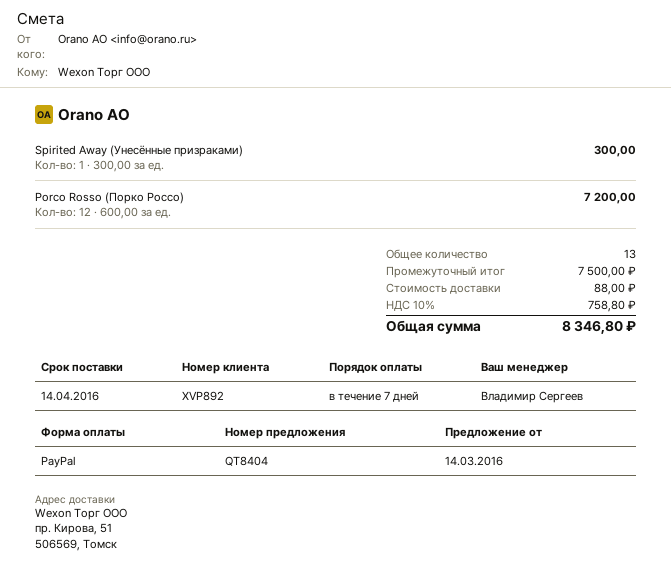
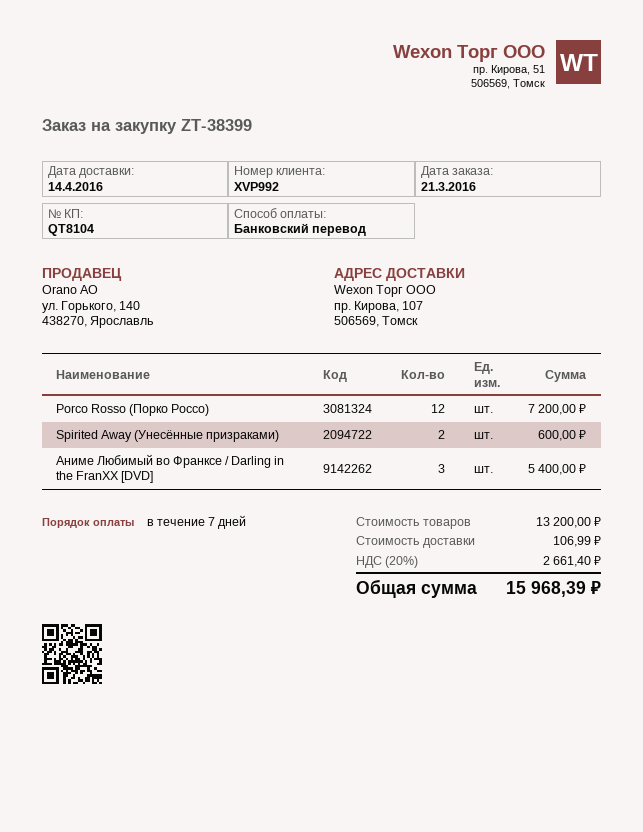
quote number: QT8404 -> QT8104
customer number: XVP892 -> XVP992
payment method: PayPal -> bank transfer
ship to: пр. Кирова, 51, 506569, Томск -> пр. Кирова, 107, 506569, Томск
Spirited Away (Унесённые призраками): 1 for 300.00 -> 2 for 600.00
Аниме Любимый во Франксе / Darling in the FranXX [DVD]: none -> 3 for 5400.00
subtotal: 7500.00 -> 13200.00
shipping: 88.00 -> 106.99
tax: 10% = 758.80 -> 20% = 2661.40
total: 8346.80 -> 15968.39

